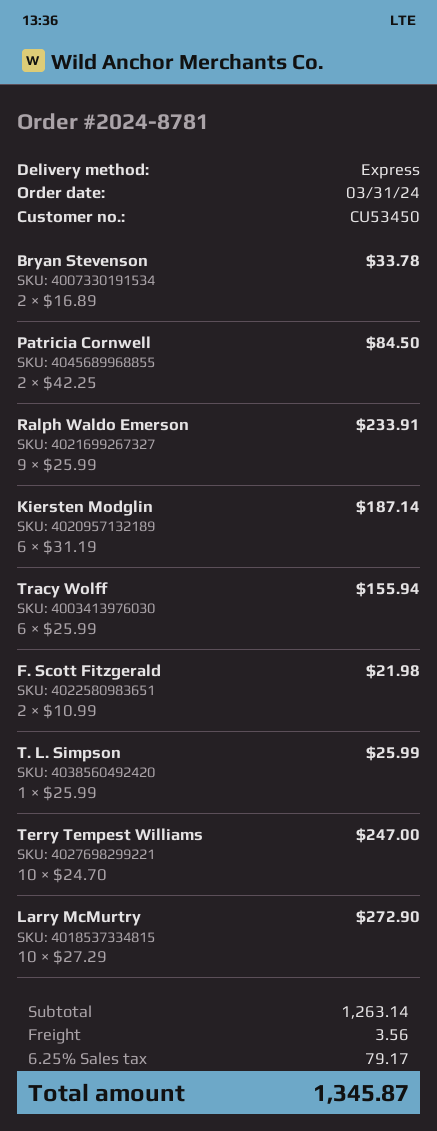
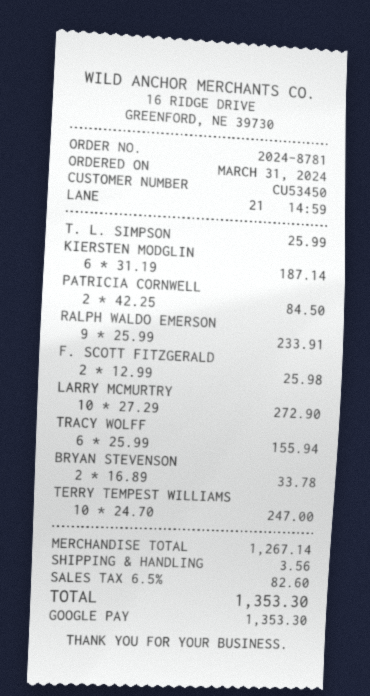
F. Scott Fitzgerald: 2 x 10.99 = 21.98 -> 2 x 12.99 = 25.98
subtotal: 1263.14 -> 1267.14
tax: 6.25% = 79.17 -> 6.5% = 82.60
total: 1345.87 -> 1353.30

